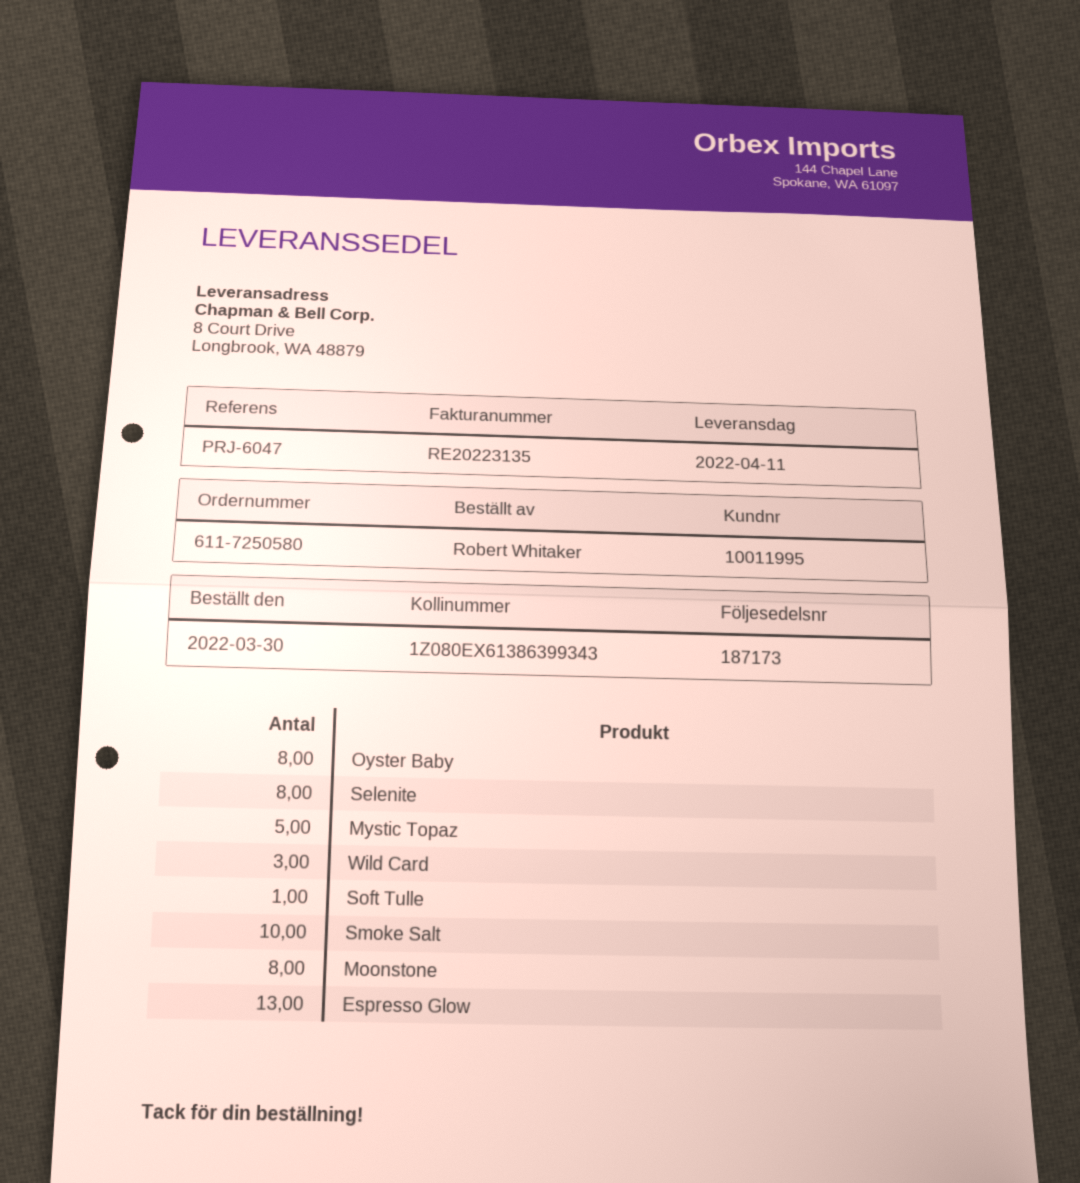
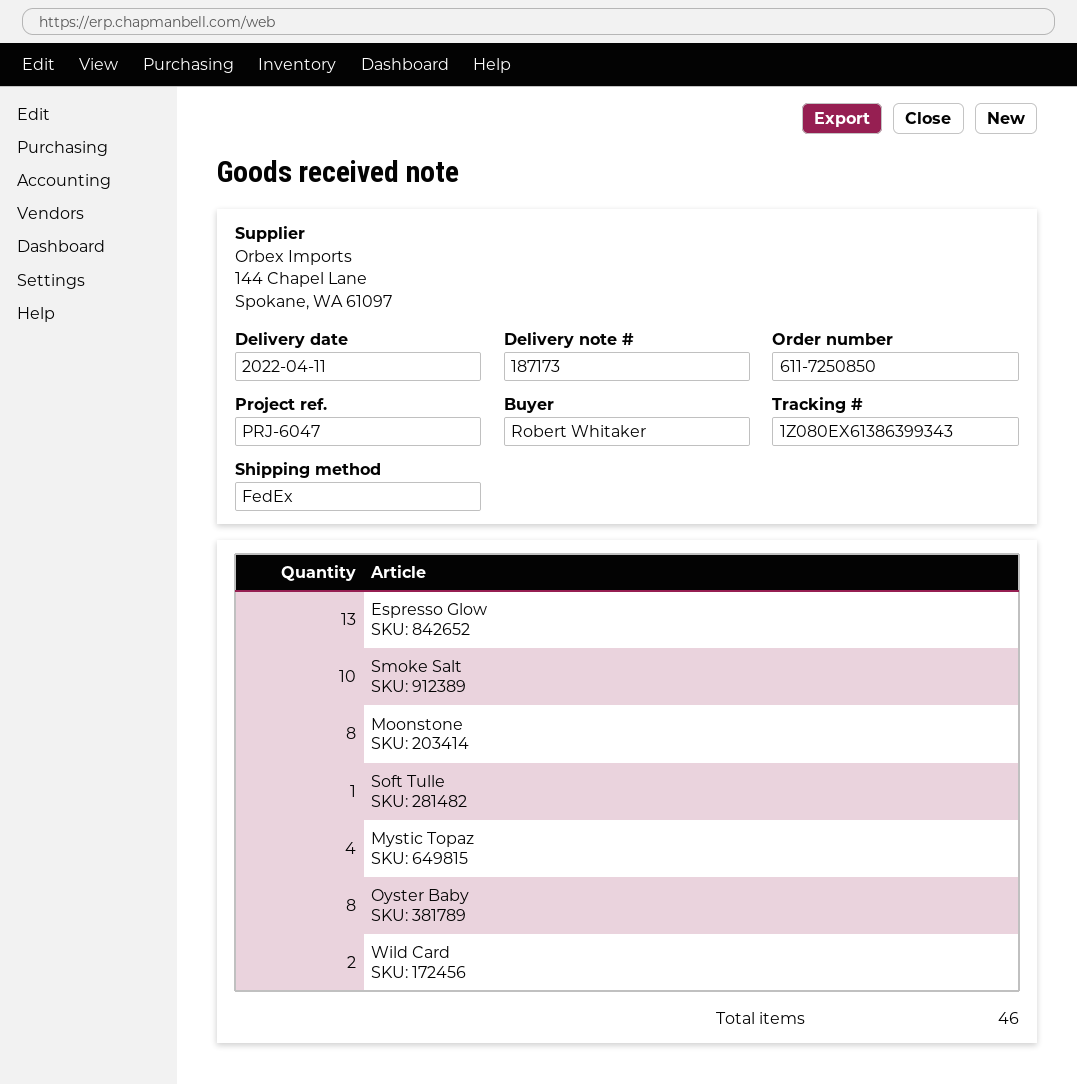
order number: 611-7250580 -> 611-7250850
Selenite: 8 -> none
Mystic Topaz: 5 -> 4
Wild Card: 3 -> 2

